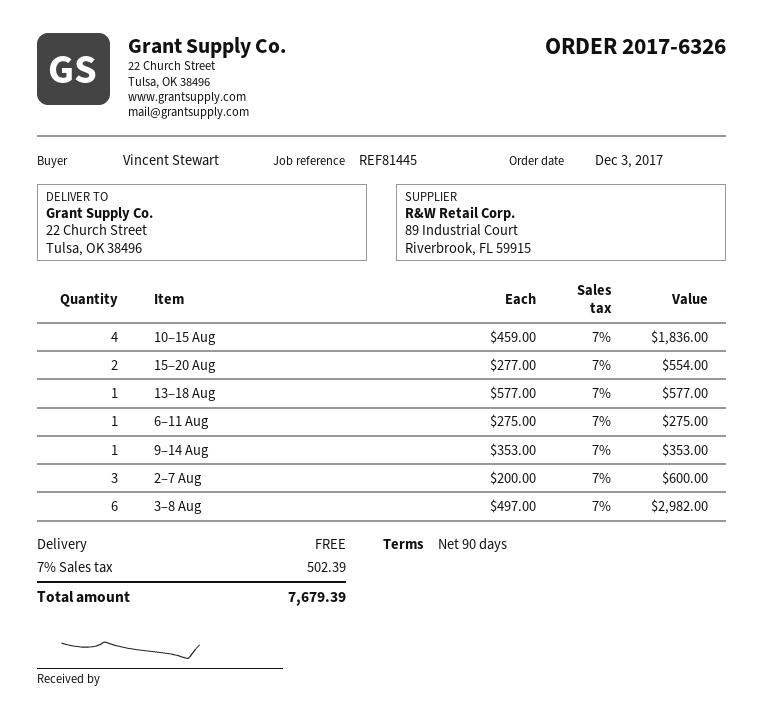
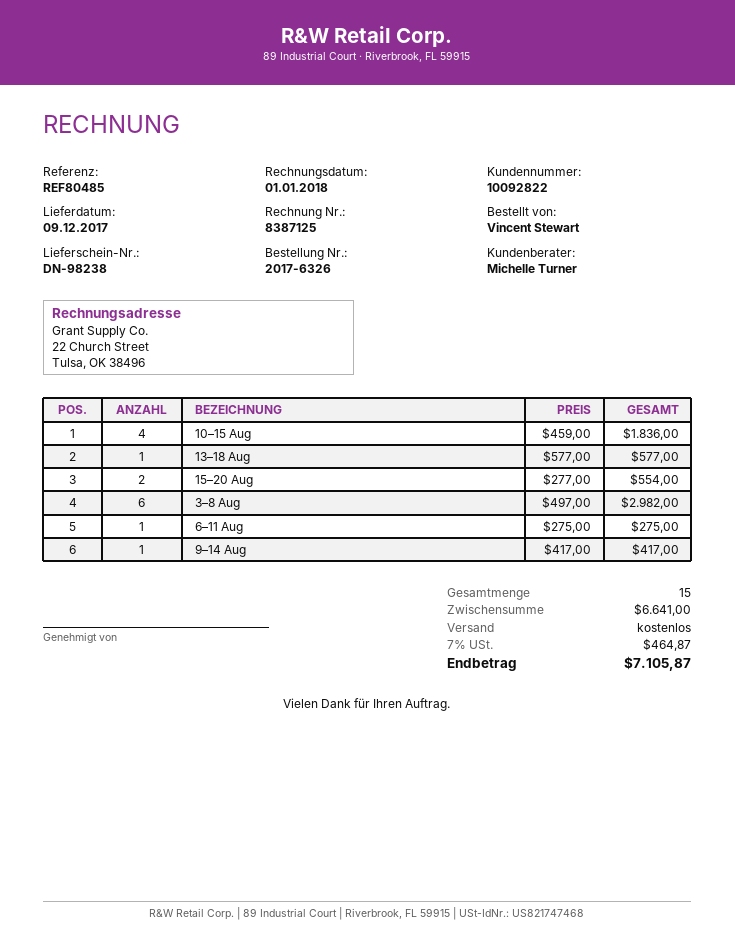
reference: REF81445 -> REF80485
9–14 Aug: 1 x 353.00 = 353.00 -> 1 x 417.00 = 417.00
2–7 Aug: 3 x 200.00 = 600.00 -> none
tax: 7% = 502.39 -> 7% = 464.87
total: 7679.39 -> 7105.87

